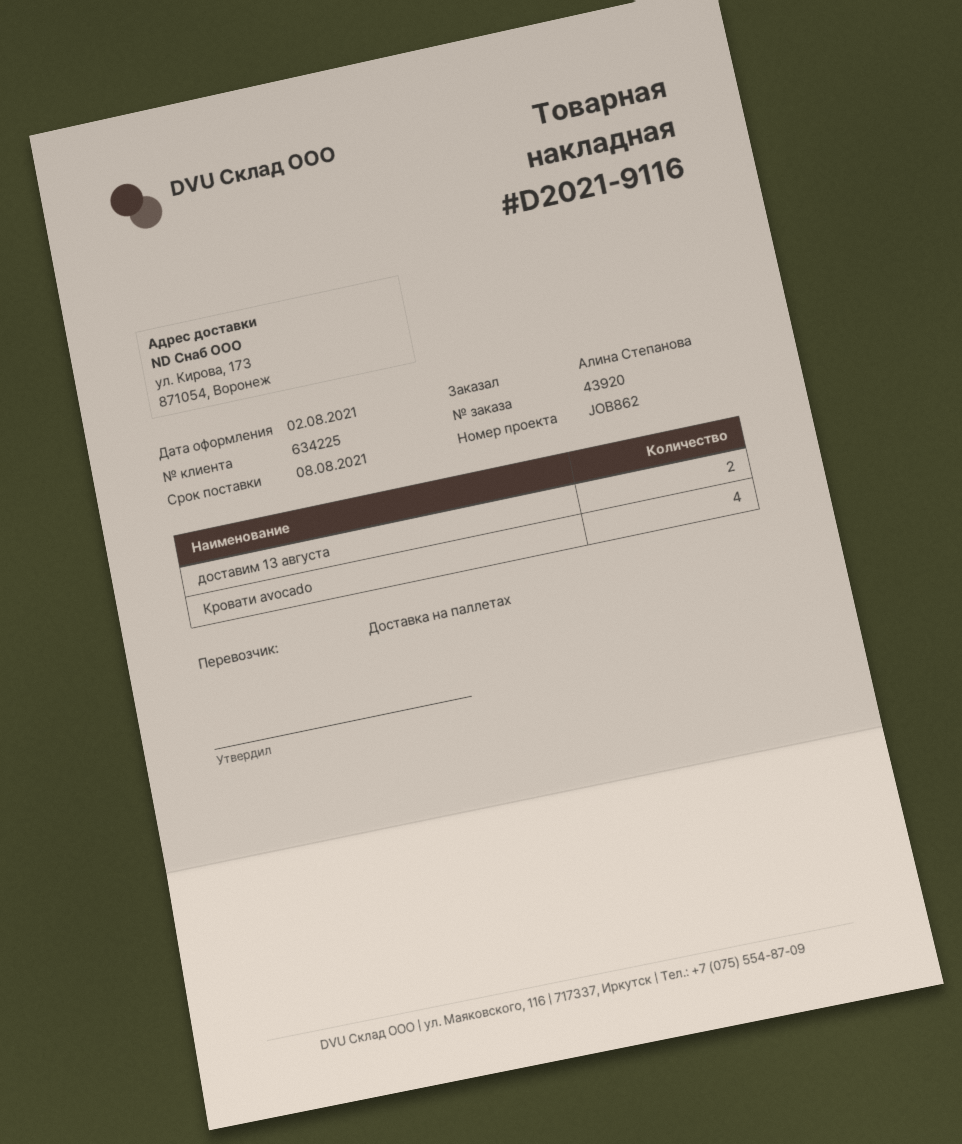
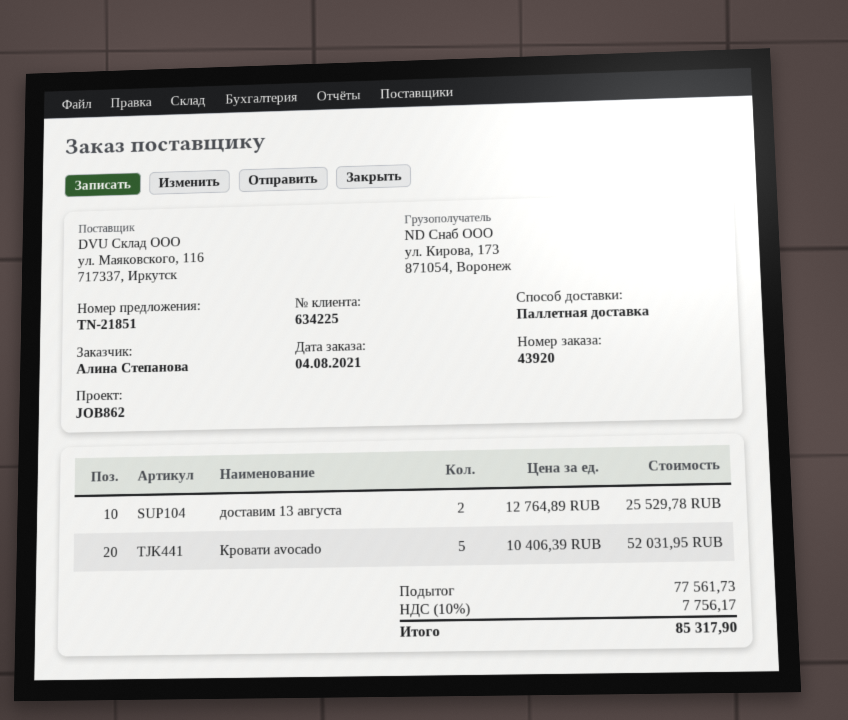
order date: 2021-08-02 -> 2021-08-04
Кровати avocado: 4 -> 5

